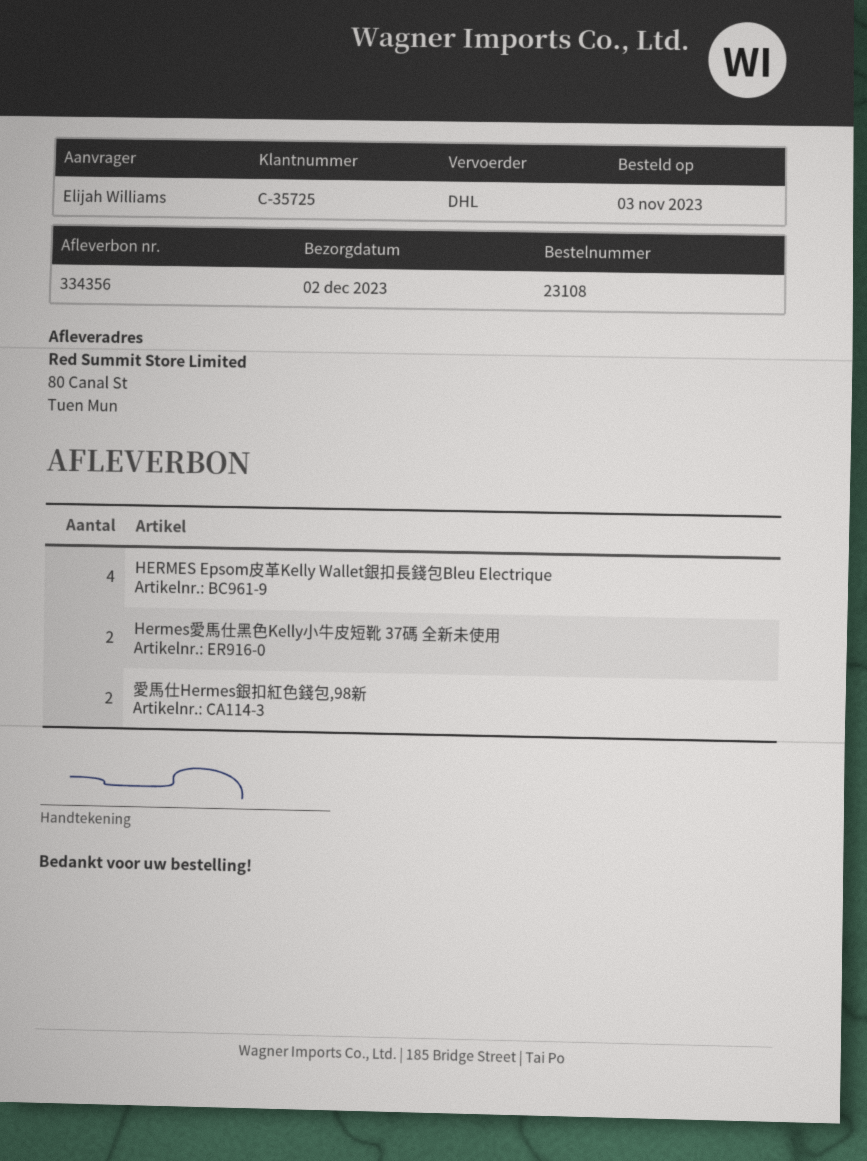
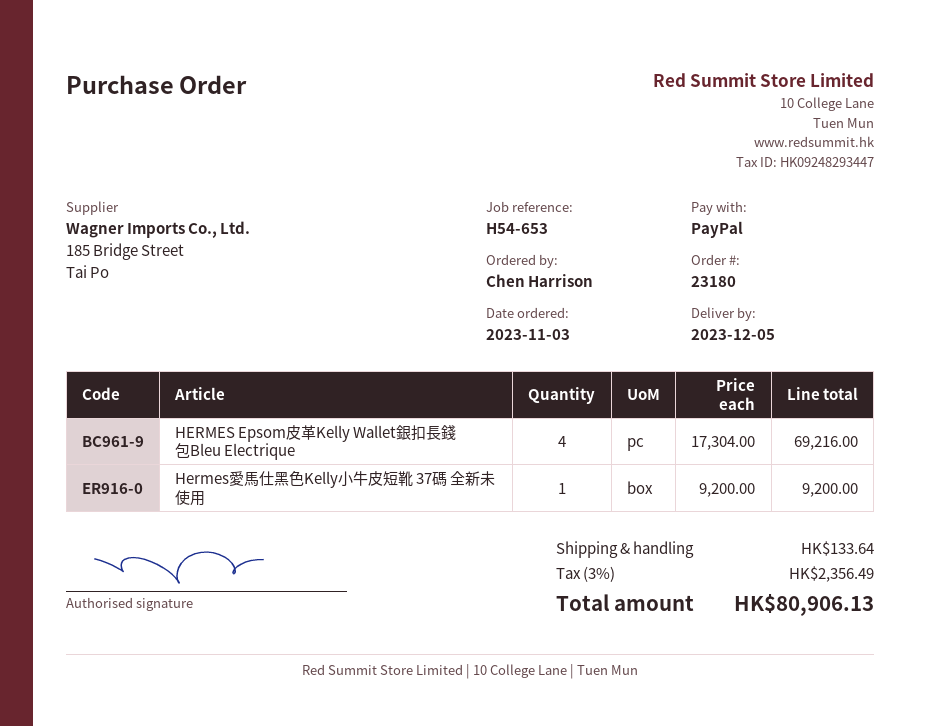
order number: 23108 -> 23180
delivery date: 2023-12-02 -> 2023-12-05
ordered by: Elijah Williams -> Chen Harrison
Hermes愛馬仕黑色Kelly小牛皮短靴 37碼 全新未使用: 2 -> 1
愛馬仕Hermes銀扣紅色錢包,98新: 2 -> none

